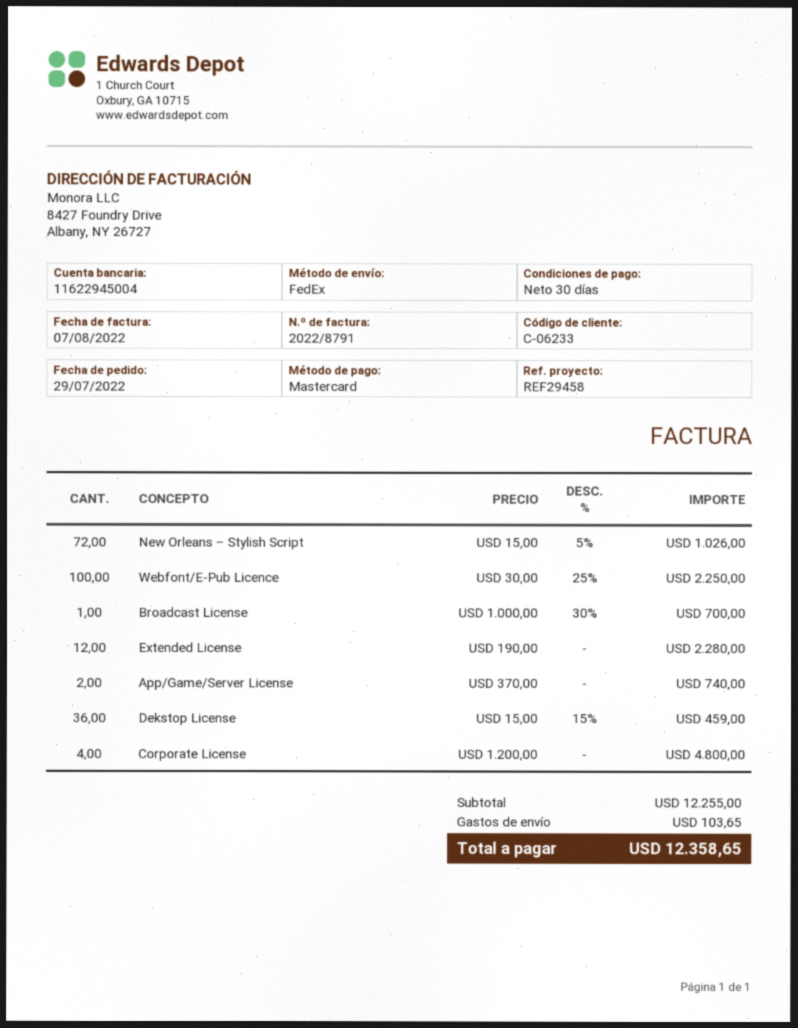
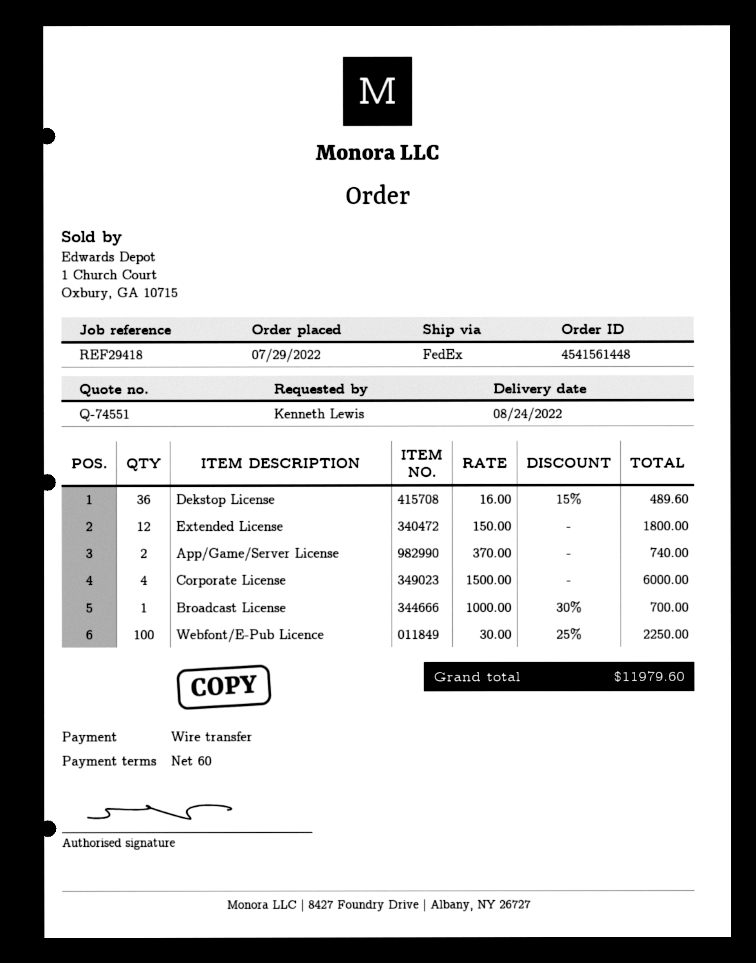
payment terms: 30 days -> 60 days
reference: REF29458 -> REF29418
payment method: Mastercard -> bank transfer
New Orleans – Stylish Script: 72 x 15.00 - 5% = 1026.00 -> none
Extended License: 12 x 190.00 = 2280.00 -> 12 x 150.00 = 1800.00
Dekstop License: 36 x 15.00 - 15% = 459.00 -> 36 x 16.00 - 15% = 489.60
Corporate License: 4 x 1200.00 = 4800.00 -> 4 x 1500.00 = 6000.00
shipping: 103.65 -> none
total: 12358.65 -> 11979.60

